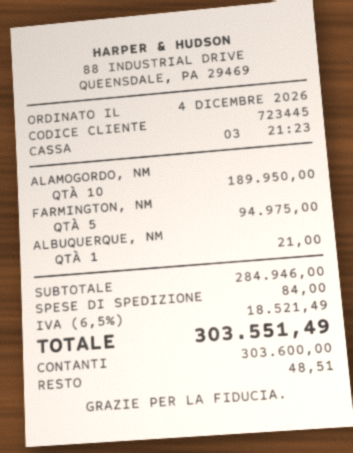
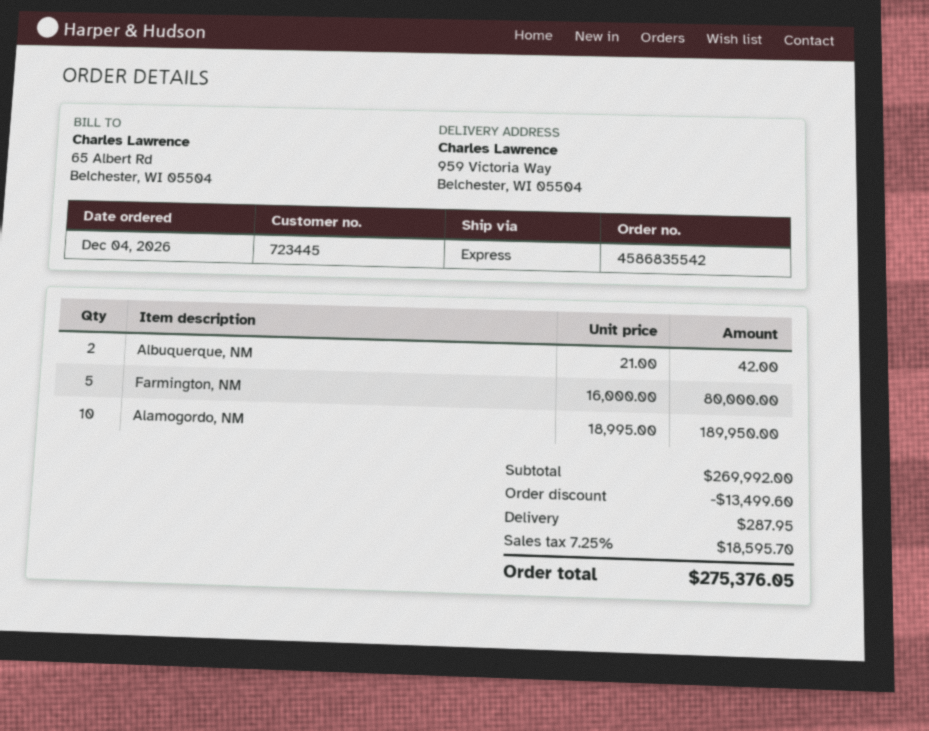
FARMINGTON, NM: 5 for 94975.00 -> 5 for 80000.00
ALBUQUERQUE, NM: 1 for 21.00 -> 2 for 42.00
subtotal: 284946.00 -> 269992.00
discount: none -> 13499.60
shipping: 84.00 -> 287.95
tax: 6.5% = 18521.49 -> 7.25% = 18595.70
total: 303551.49 -> 275376.05

